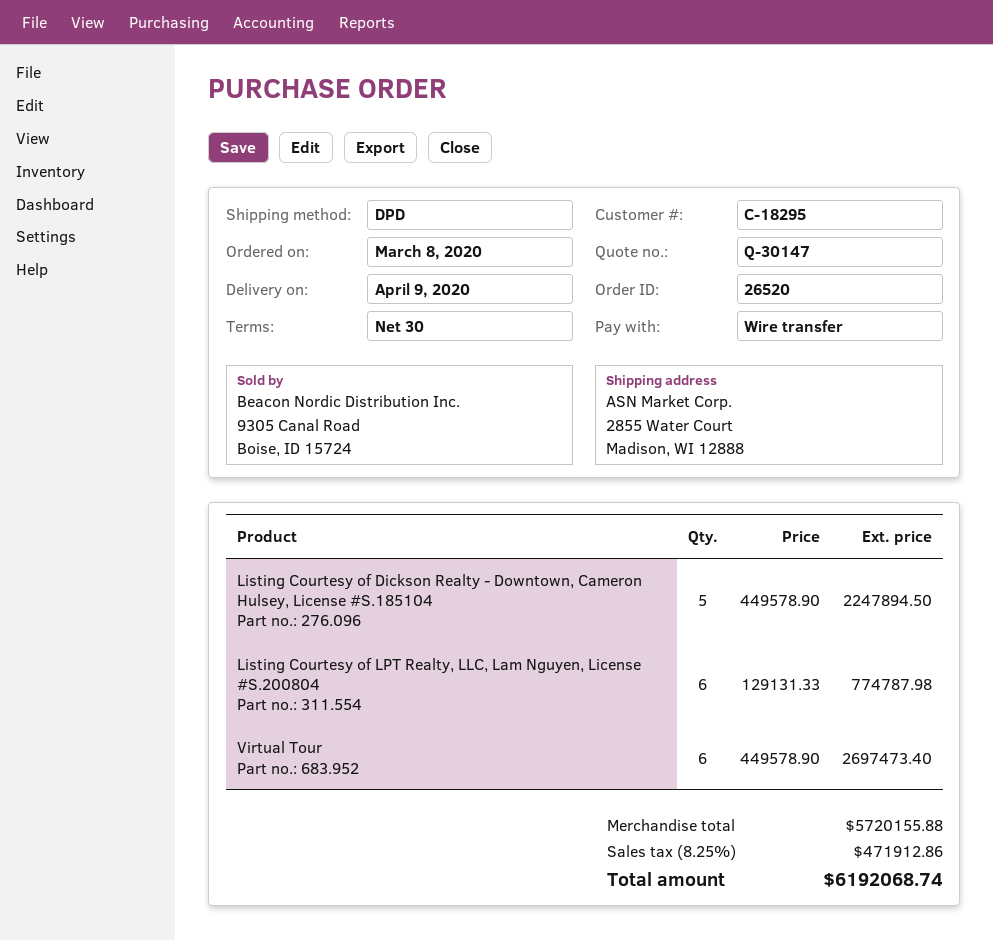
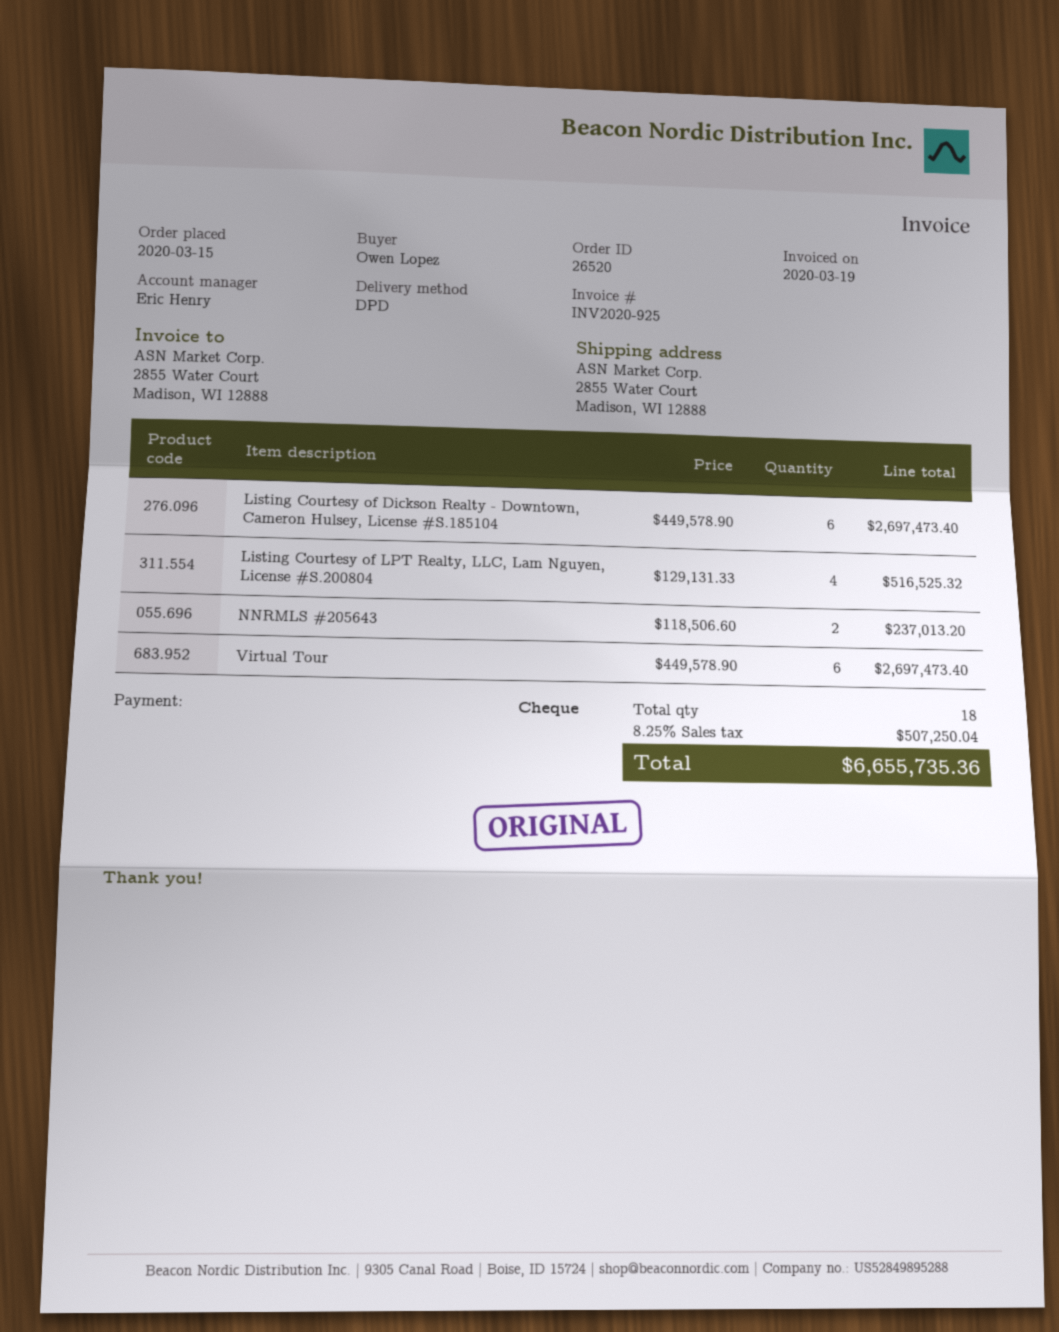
order date: 2020-03-08 -> 2020-03-15
payment method: bank transfer -> cheque
Listing Courtesy of Dickson Realty - Downtown, Cameron Hulsey, License #S.185104: 5 x 449578.90 = 2247894.50 -> 6 x 449578.90 = 2697473.40
Listing Courtesy of LPT Realty, LLC, Lam Nguyen, License #S.200804: 6 x 129131.33 = 774787.98 -> 4 x 129131.33 = 516525.32
NNRMLS #205643: none -> 2 x 118506.60 = 237013.20
tax: 8.25% = 471912.86 -> 8.25% = 507250.04
total: 6192068.74 -> 6655735.36

